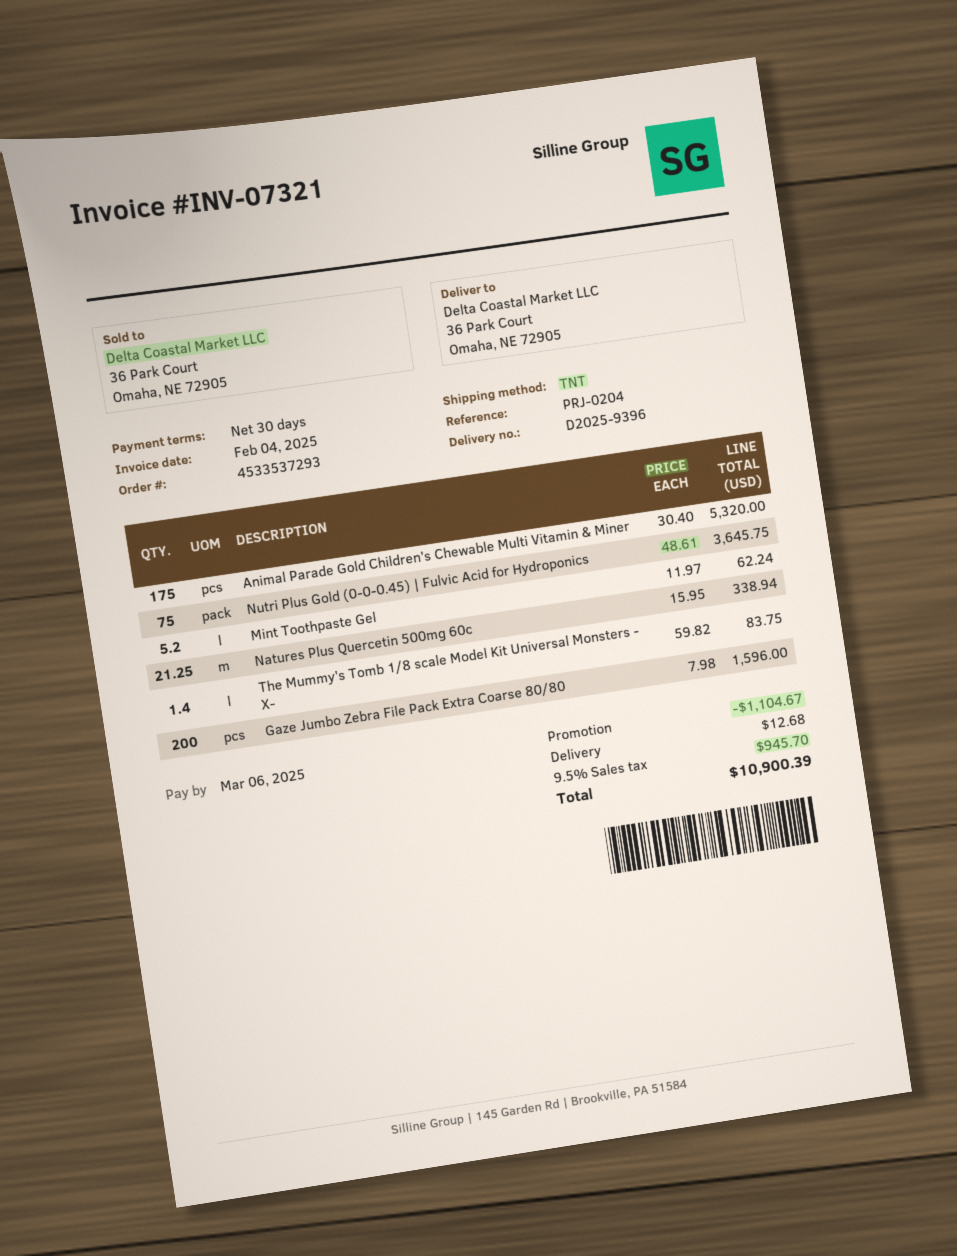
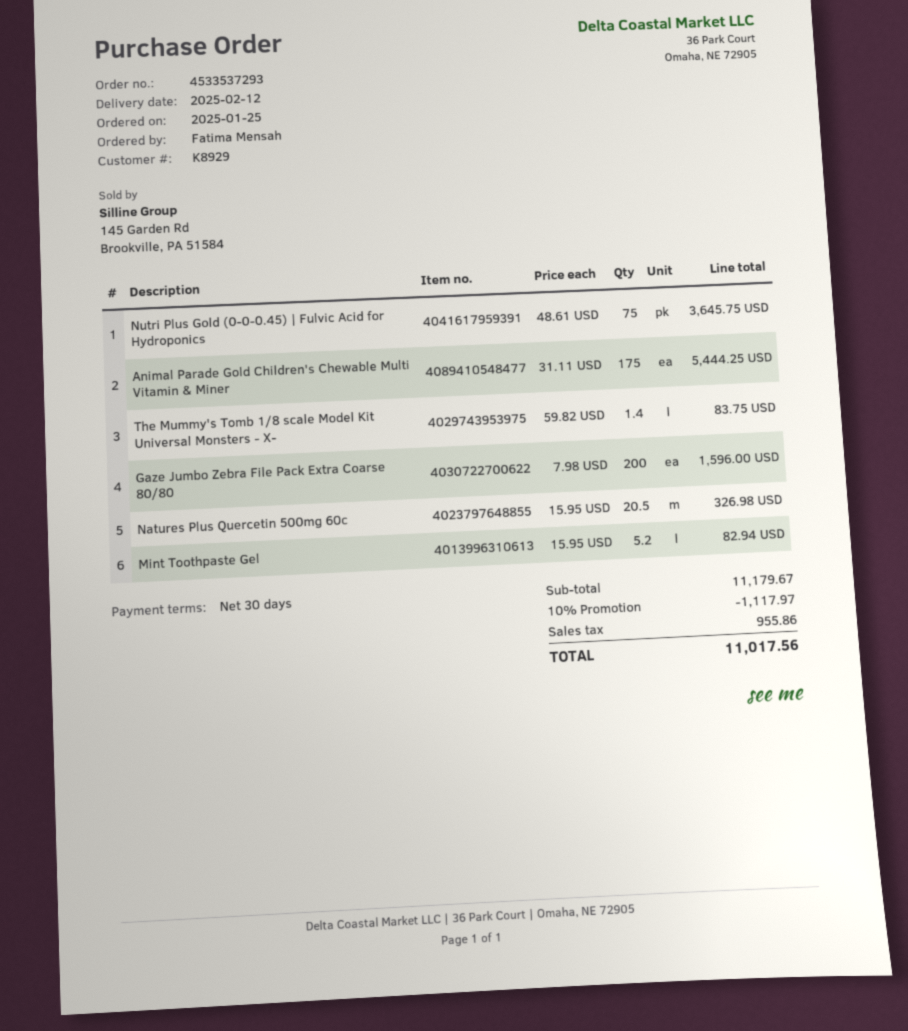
Animal Parade Gold Children's Chewable Multi Vitamin & Miner: 175 x 30.40 = 5320.00 -> 175 x 31.11 = 5444.25
Mint Toothpaste Gel: 5.2 x 11.97 = 62.24 -> 5.2 x 15.95 = 82.94
Natures Plus Quercetin 500mg 60c: 21.25 x 15.95 = 338.94 -> 20.5 x 15.95 = 326.98
discount: 1104.67 -> 1117.97
shipping: 12.68 -> none
tax: 945.70 -> 955.86
total: 10900.39 -> 11017.56

